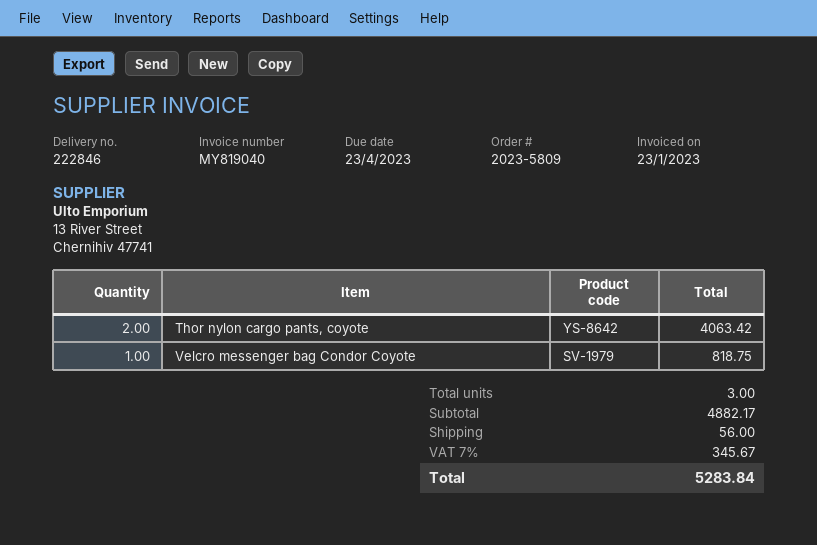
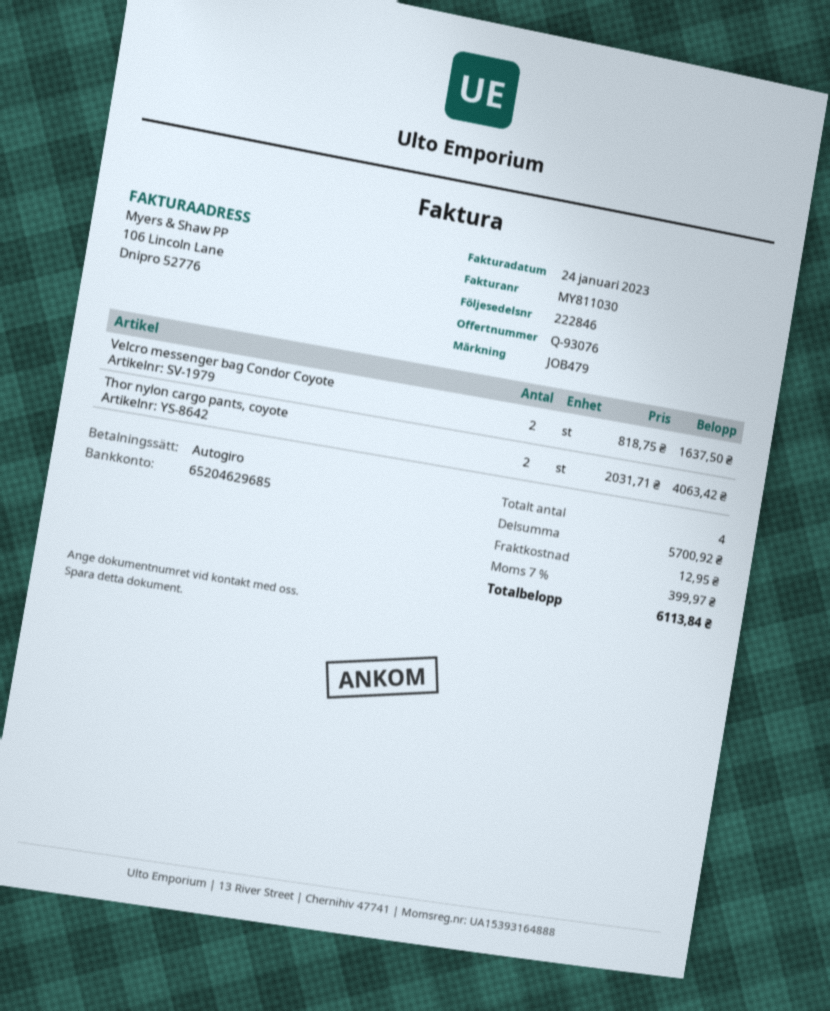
invoice number: MY819040 -> MY811030
invoice date: 2023-01-23 -> 2023-01-24
Velcro messenger bag Condor Coyote: 1 for 818.75 -> 2 for 1637.50
total quantity: 3 -> 4
subtotal: 4882.17 -> 5700.92
shipping: 56.00 -> 12.95
tax: 7% = 345.67 -> 7% = 399.97
total: 5283.84 -> 6113.84

